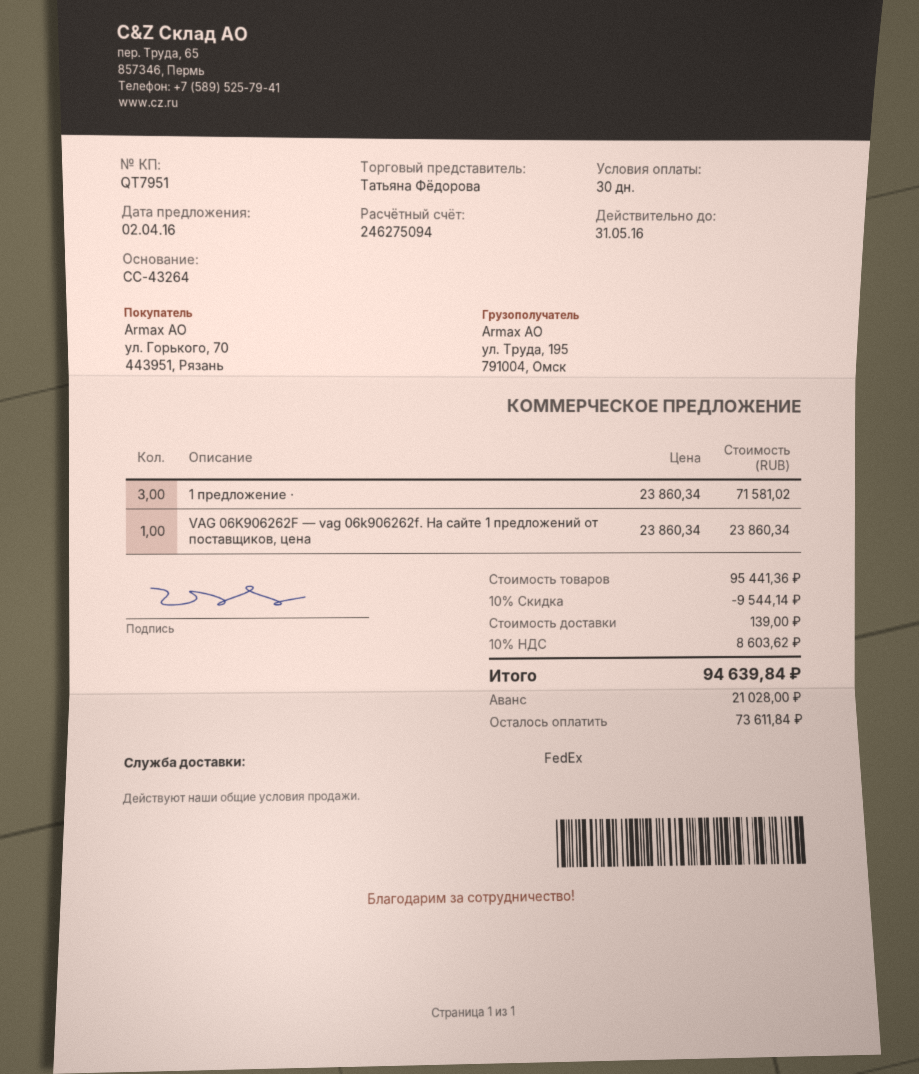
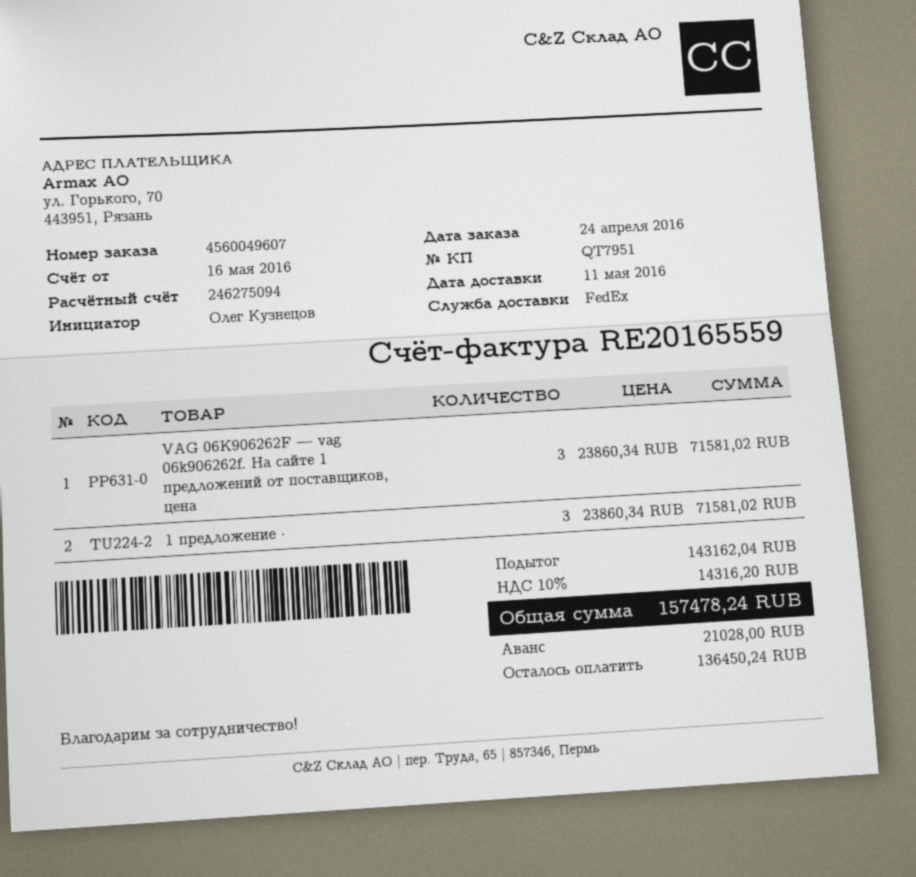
VAG 06K906262F — vag 06k906262f. На сайте 1 предложений от поставщиков, цена: 1 x 23860.34 = 23860.34 -> 3 x 23860.34 = 71581.02
subtotal: 95441.36 -> 143162.04
discount: 10% = 9544.14 -> none
shipping: 139.00 -> none
tax: 10% = 8603.62 -> 10% = 14316.20
total: 94639.84 -> 157478.24
balance: 73611.84 -> 136450.24

